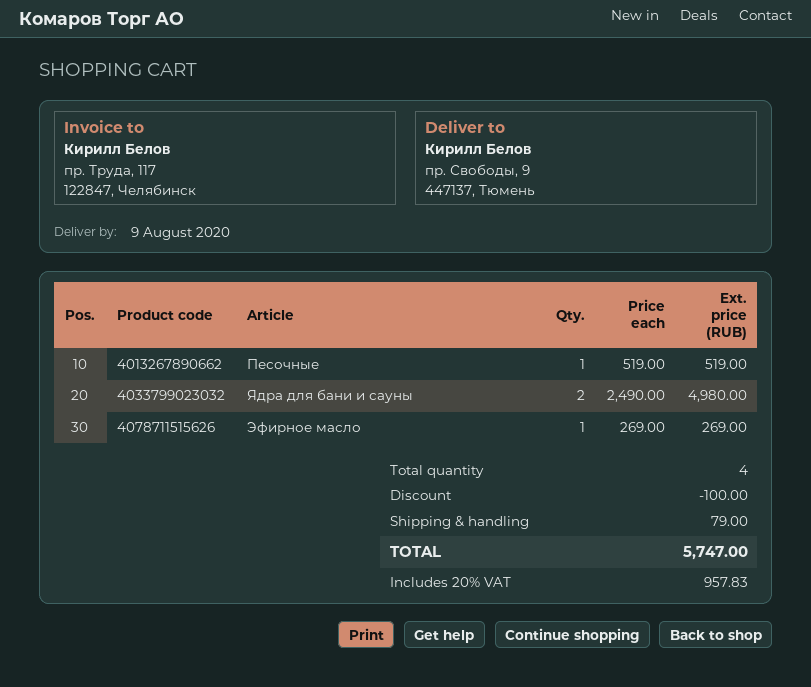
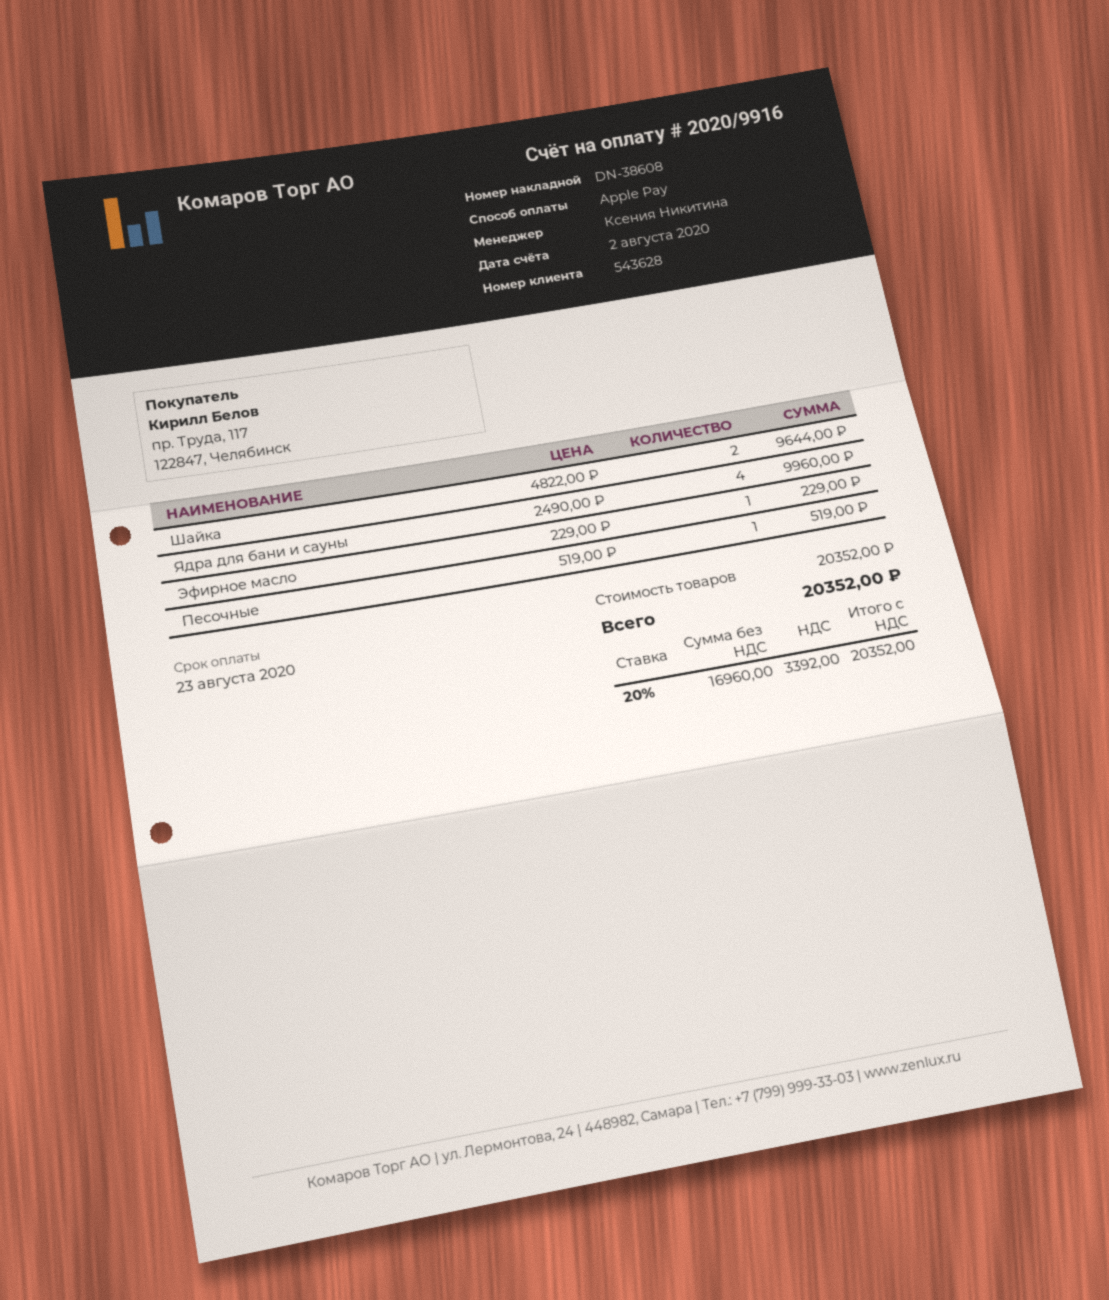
Ядра для бани и сауны: 2 x 2490.00 = 4980.00 -> 4 x 2490.00 = 9960.00
Эфирное масло: 1 x 269.00 = 269.00 -> 1 x 229.00 = 229.00
Шайка: none -> 2 x 4822.00 = 9644.00
discount: 100.00 -> none
shipping: 79.00 -> none
tax: 20% = 957.83 -> 20% = 3392.00
total: 5747.00 -> 20352.00

